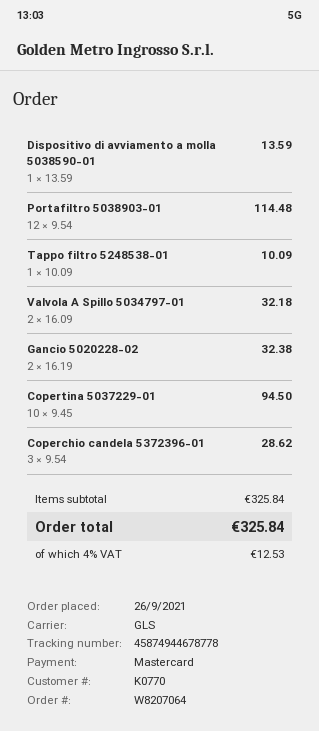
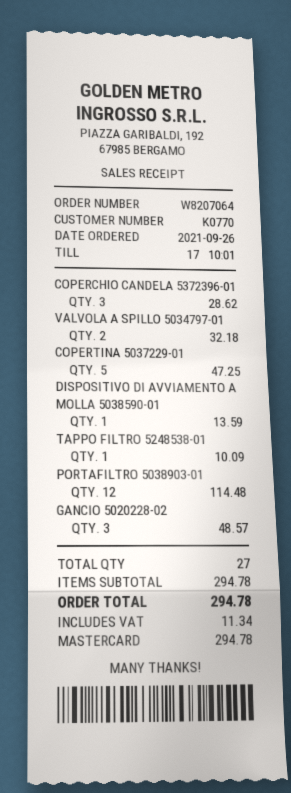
Gancio 5020228-02: 2 for 32.38 -> 3 for 48.57
Copertina 5037229-01: 10 for 94.50 -> 5 for 47.25
subtotal: 325.84 -> 294.78
tax: 12.53 -> 11.34
total: 325.84 -> 294.78

